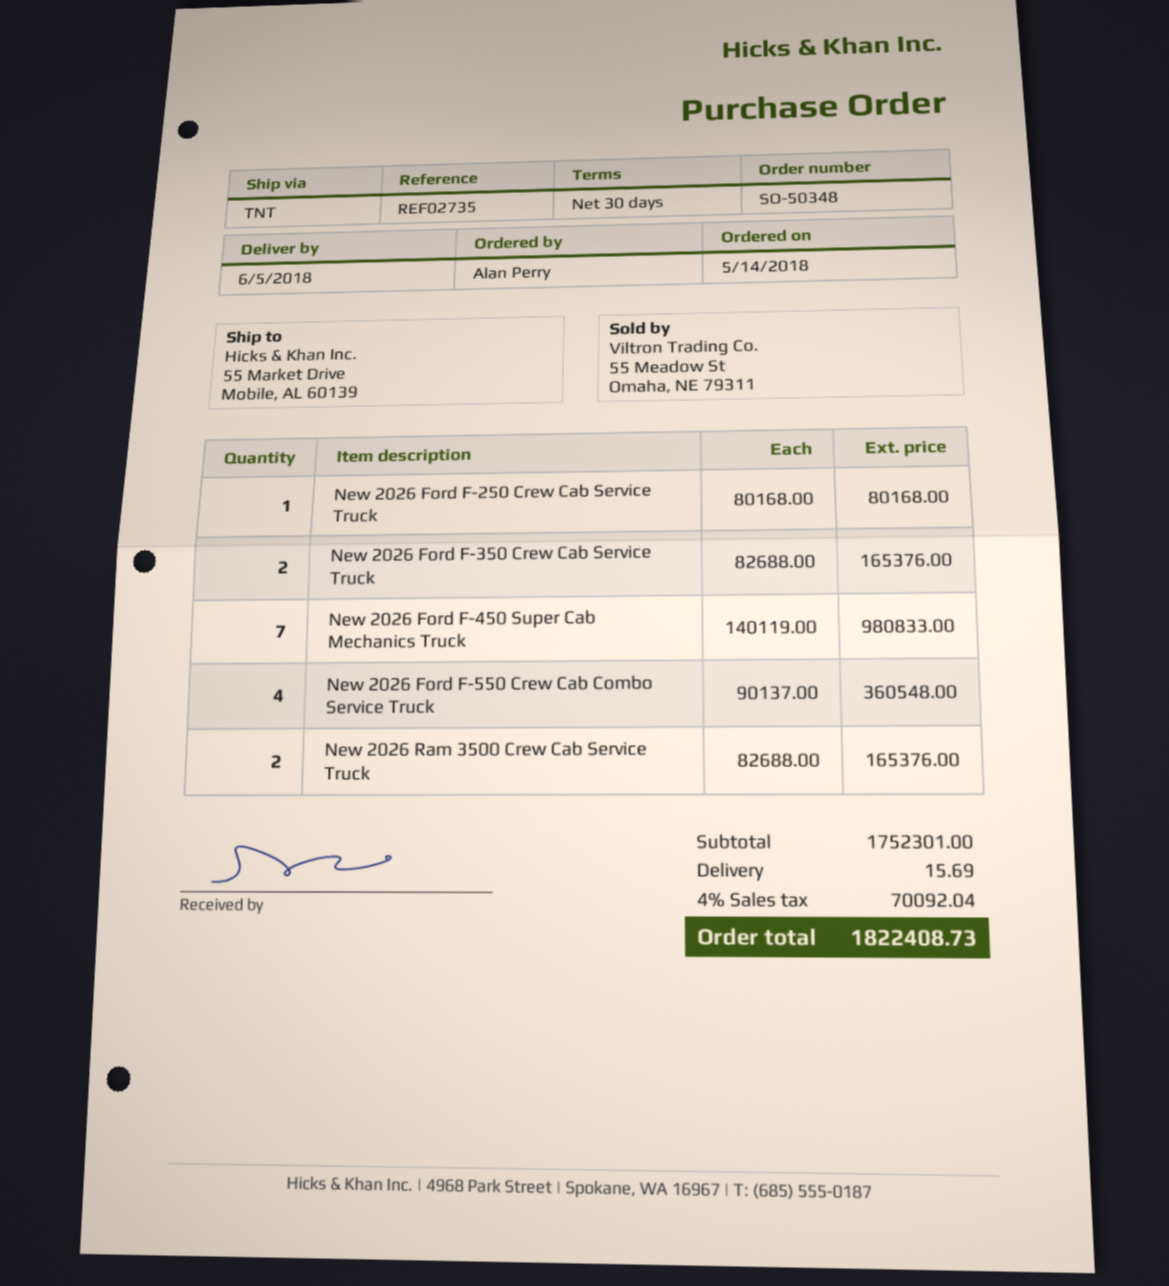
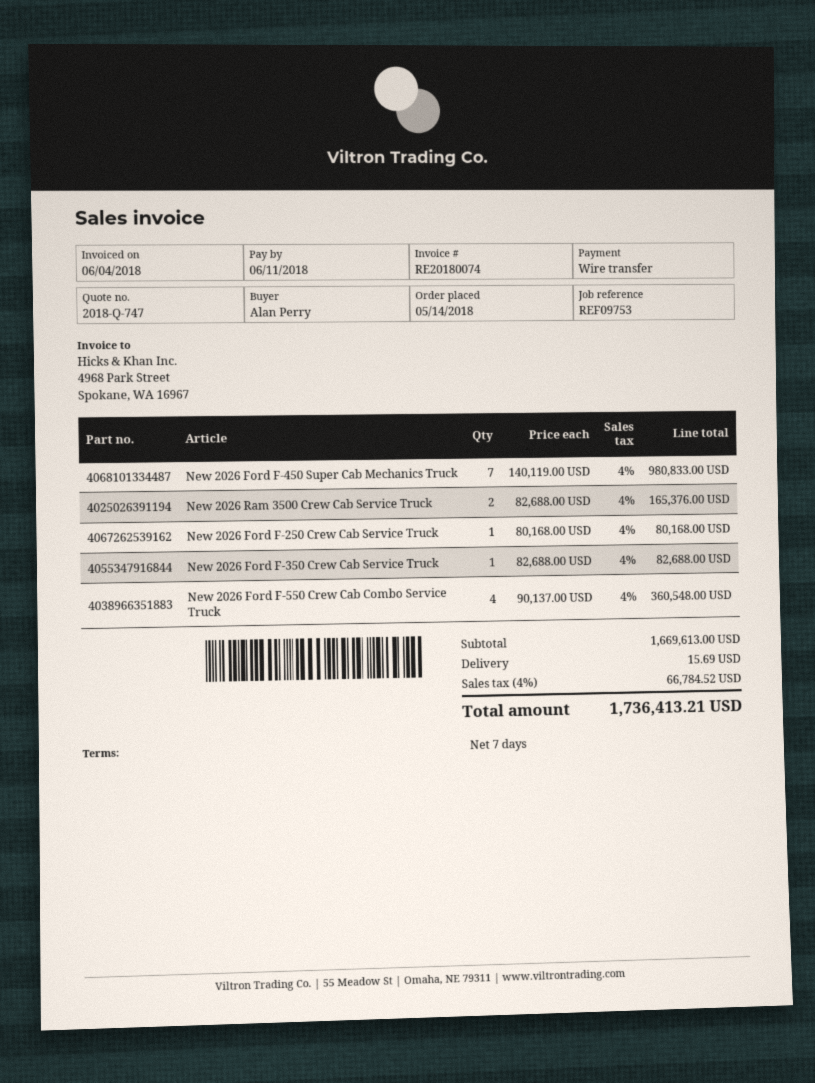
payment terms: 30 days -> 7 days
reference: REF02735 -> REF09753
New 2026 Ford F-350 Crew Cab Service Truck: 2 x 82688.00 = 165376.00 -> 1 x 82688.00 = 82688.00
subtotal: 1752301.00 -> 1669613.00
tax: 4% = 70092.04 -> 4% = 66784.52
total: 1822408.73 -> 1736413.21

